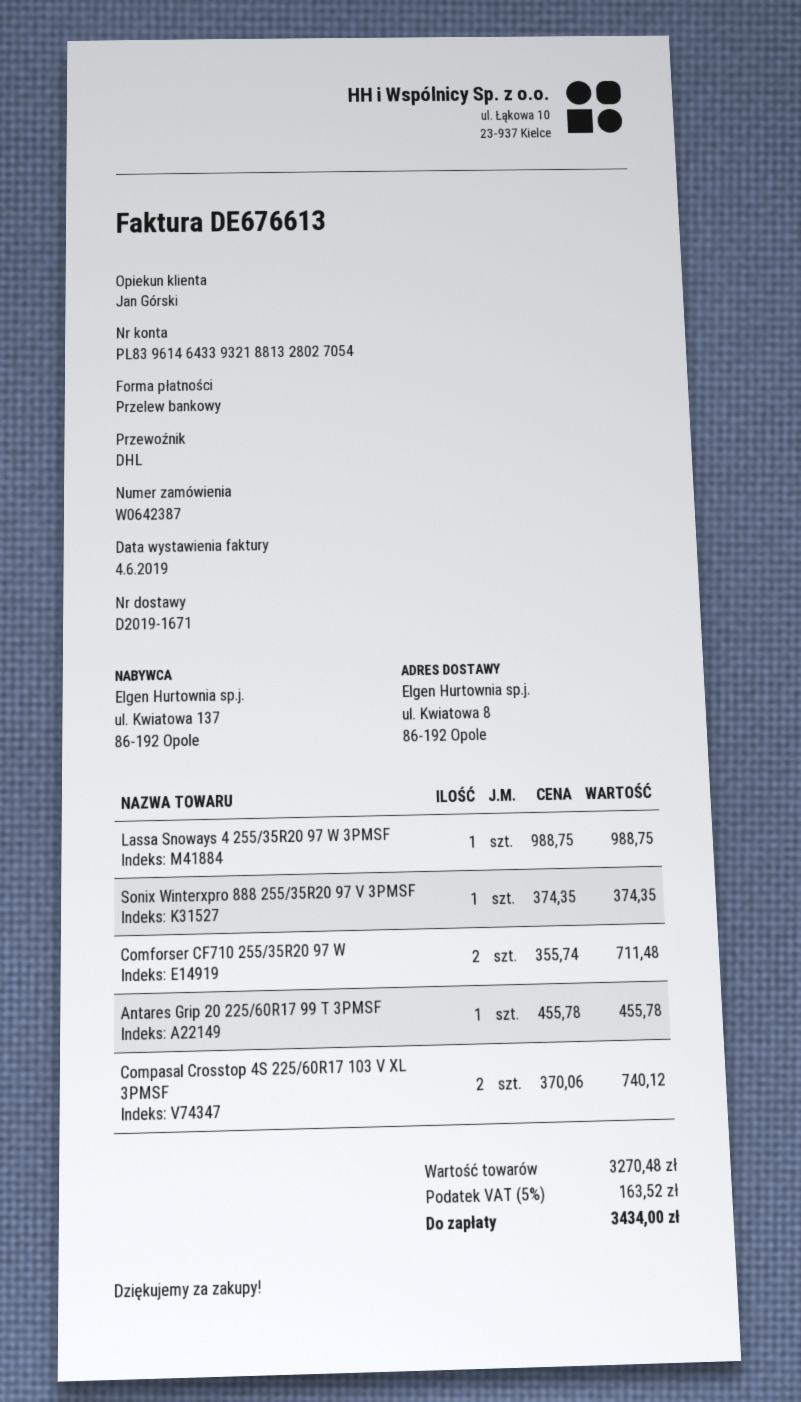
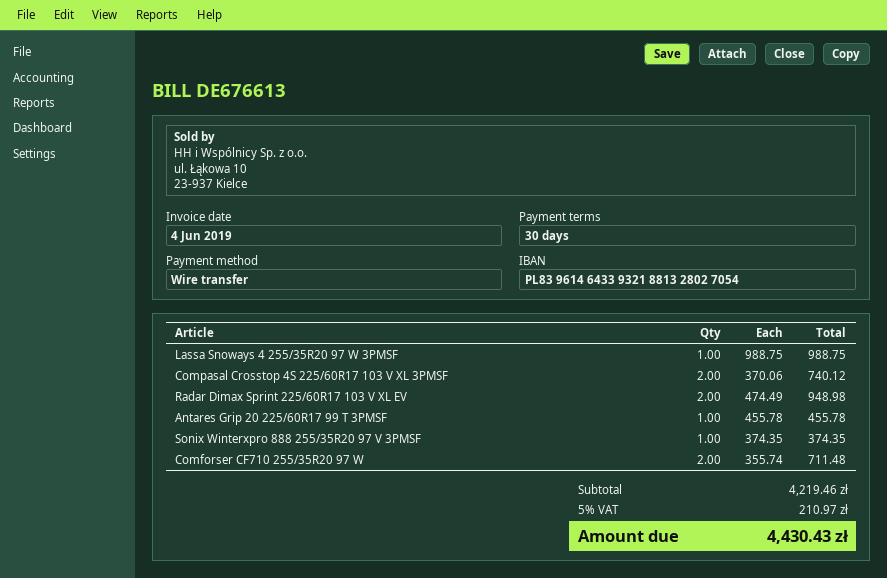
Radar Dimax Sprint 225/60R17 103 V XL EV: none -> 2 x 474.49 = 948.98
subtotal: 3270.48 -> 4219.46
tax: 5% = 163.52 -> 5% = 210.97
total: 3434.00 -> 4430.43

